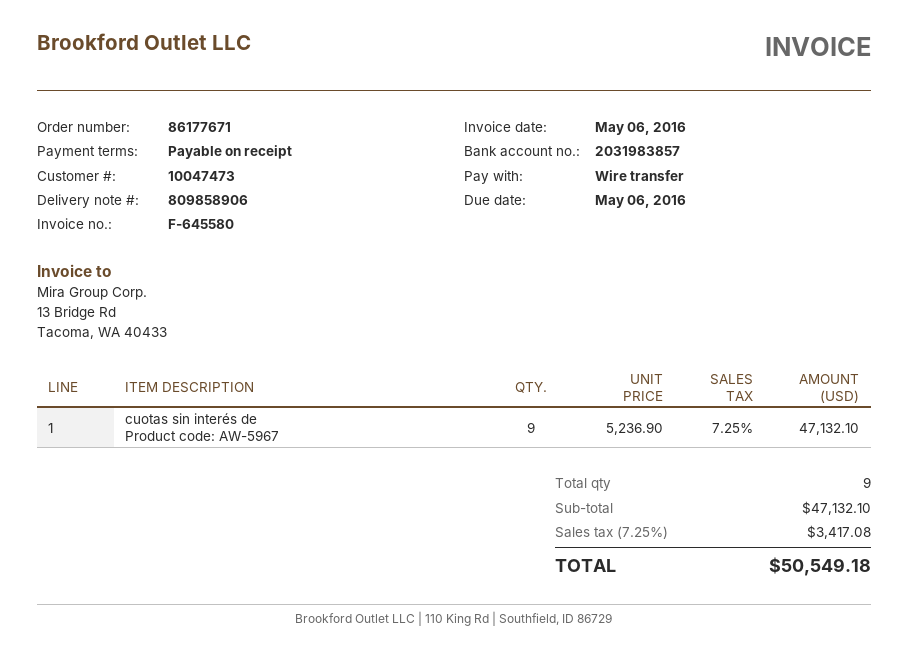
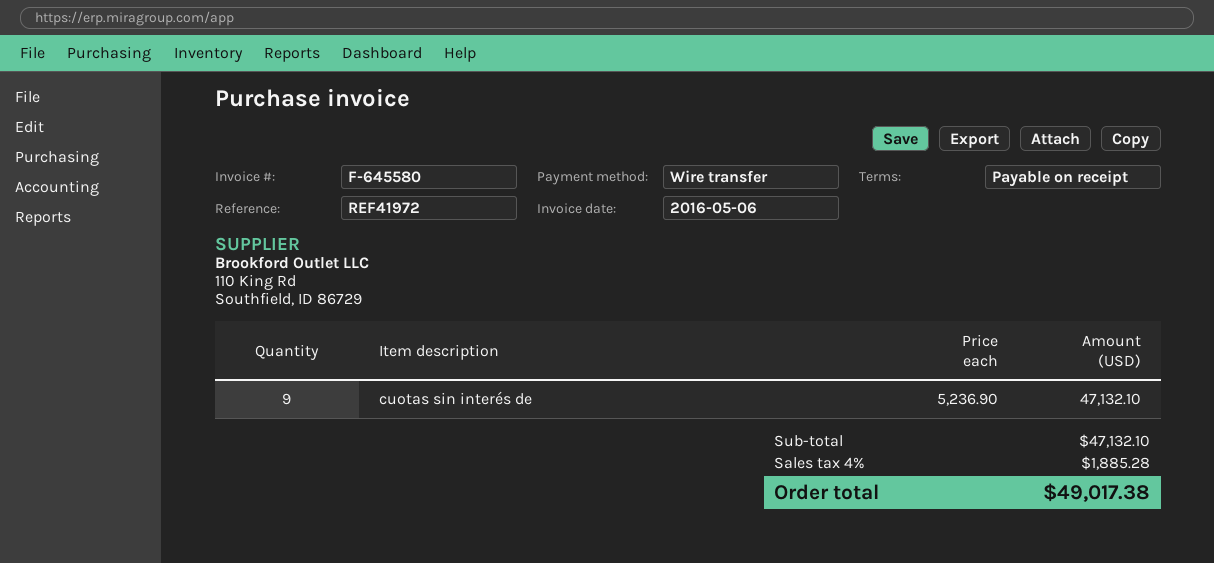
tax: 7.25% = 3417.08 -> 4% = 1885.28
total: 50549.18 -> 49017.38

